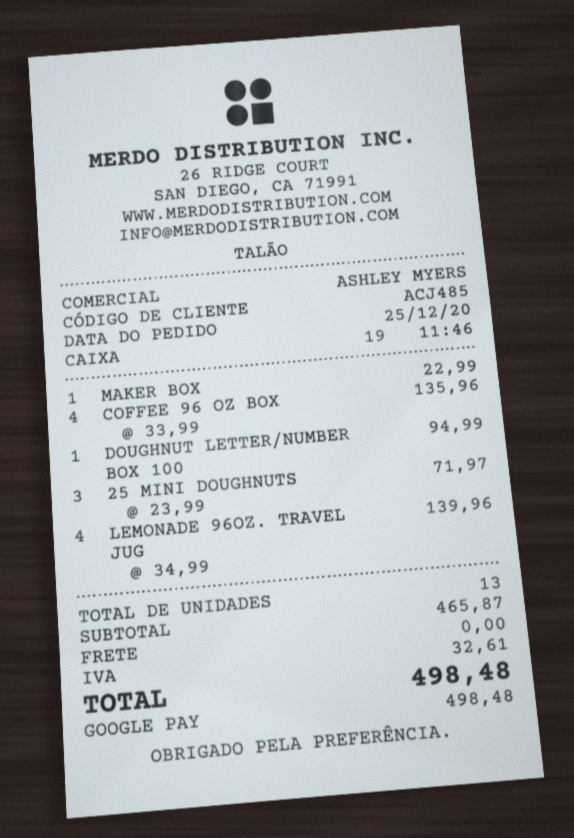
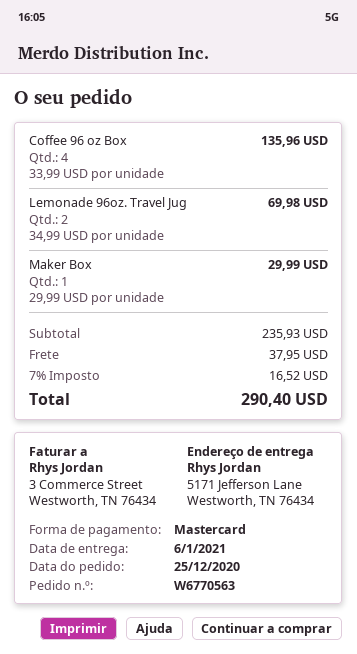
payment method: Google Pay -> Mastercard
MAKER BOX: 1 x 22.99 = 22.99 -> 1 x 29.99 = 29.99
DOUGHNUT LETTER/NUMBER BOX 100: 1 x 94.99 = 94.99 -> none
25 MINI DOUGHNUTS: 3 x 23.99 = 71.97 -> none
LEMONADE 96OZ. TRAVEL JUG: 4 x 34.99 = 139.96 -> 2 x 34.99 = 69.98
subtotal: 465.87 -> 235.93
shipping: 0.00 -> 37.95
tax: 32.61 -> 16.52
total: 498.48 -> 290.40

